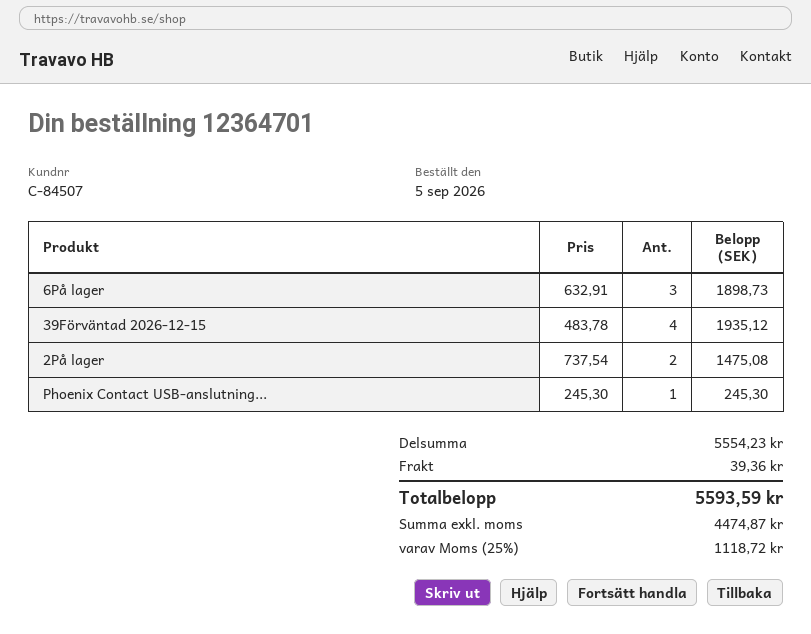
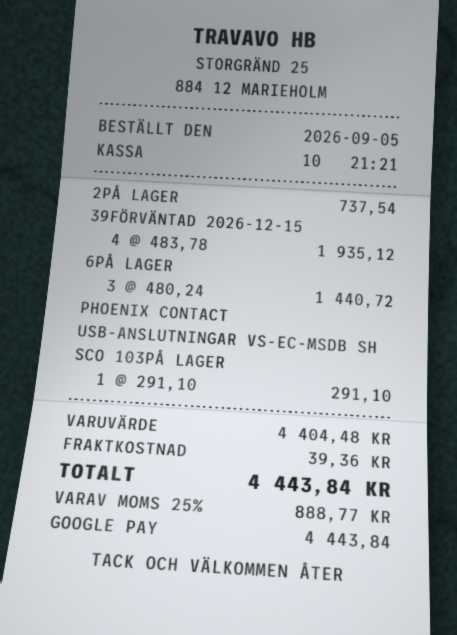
6På lager: 3 x 632.91 = 1898.73 -> 3 x 480.24 = 1440.72
2På lager: 2 x 737.54 = 1475.08 -> 1 x 737.54 = 737.54
Phoenix Contact USB-anslutning...: 1 x 245.30 = 245.30 -> 1 x 291.10 = 291.10
subtotal: 5554.23 -> 4404.48
tax: 25% = 1118.72 -> 25% = 888.77
total: 5593.59 -> 4443.84

